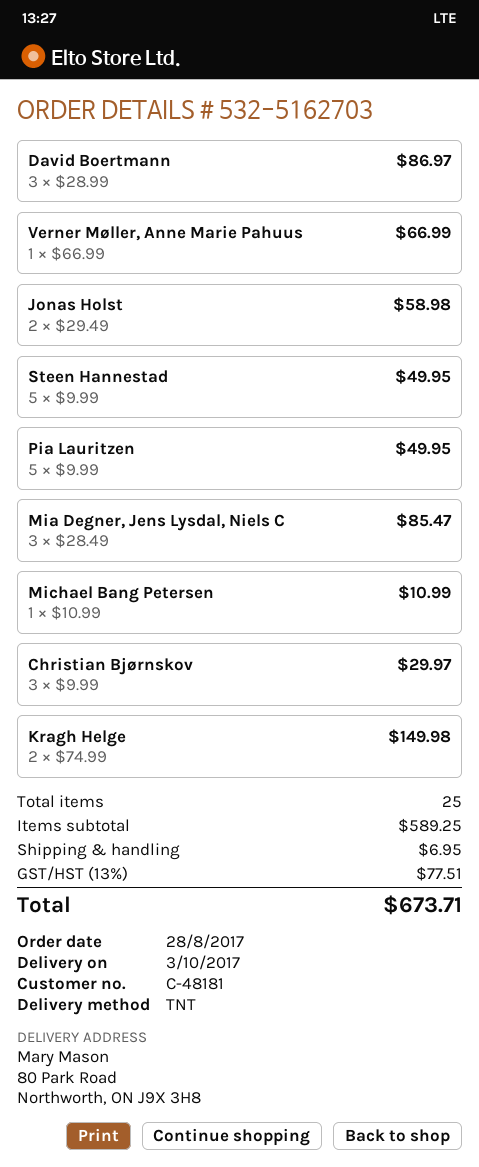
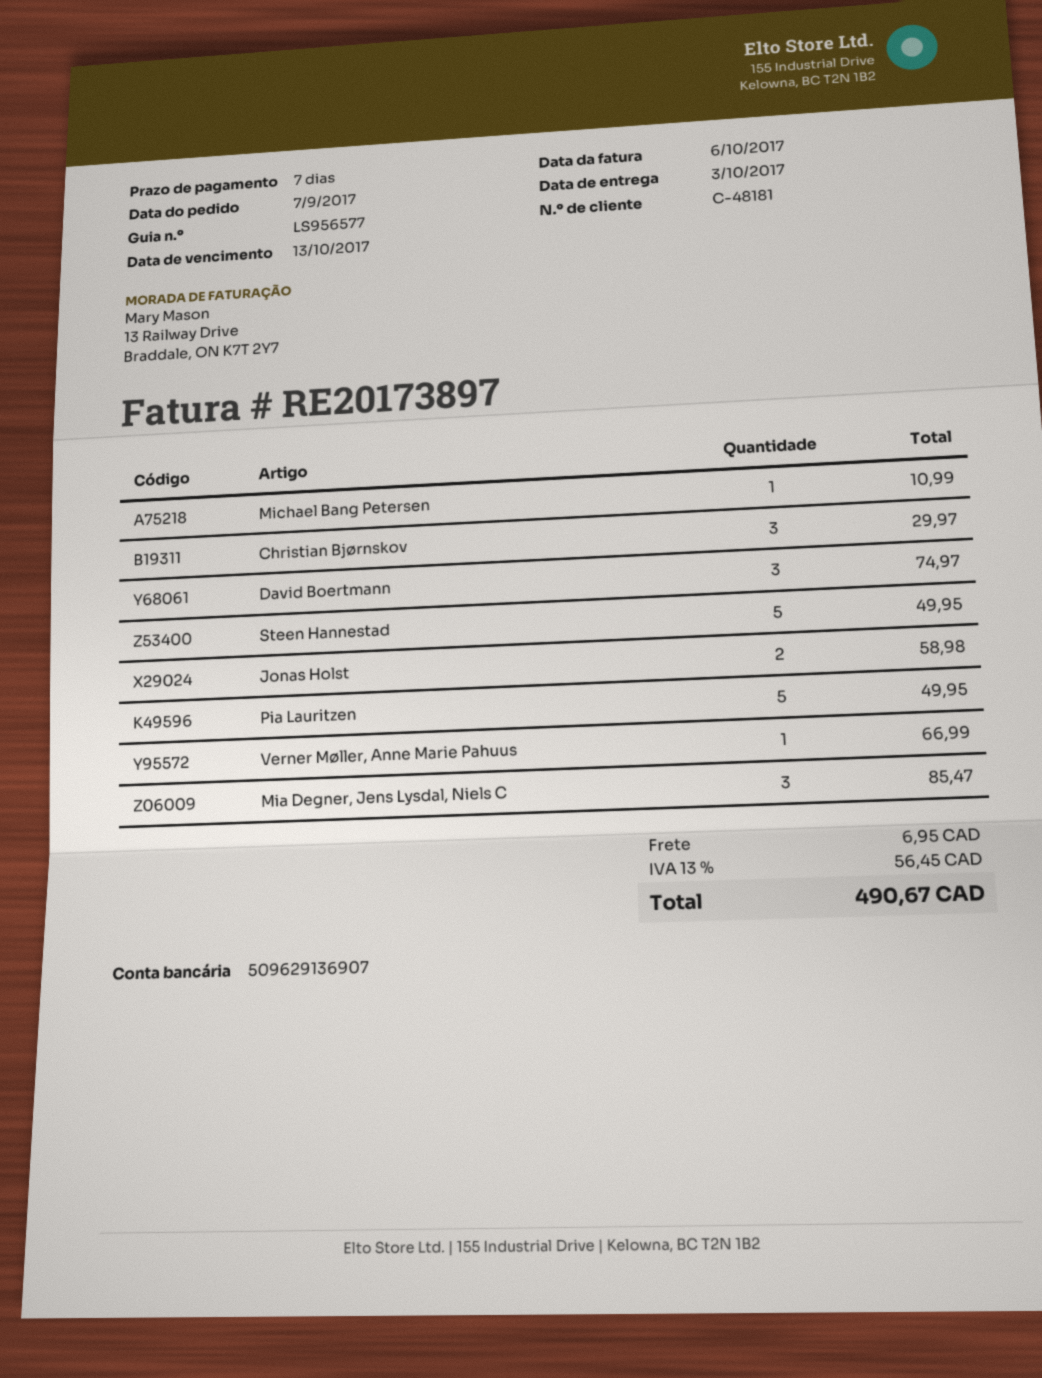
order date: 2017-08-28 -> 2017-09-07
David Boertmann: 3 for 86.97 -> 3 for 74.97
Kragh Helge: 2 for 149.98 -> none
tax: 13% = 77.51 -> 13% = 56.45
total: 673.71 -> 490.67

